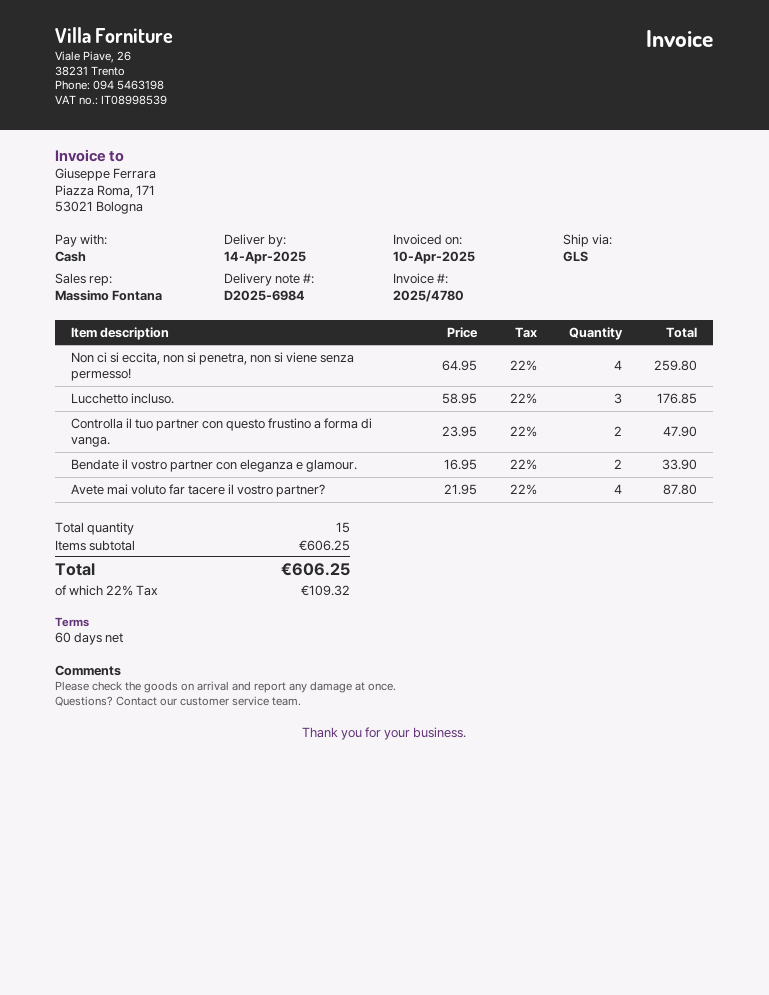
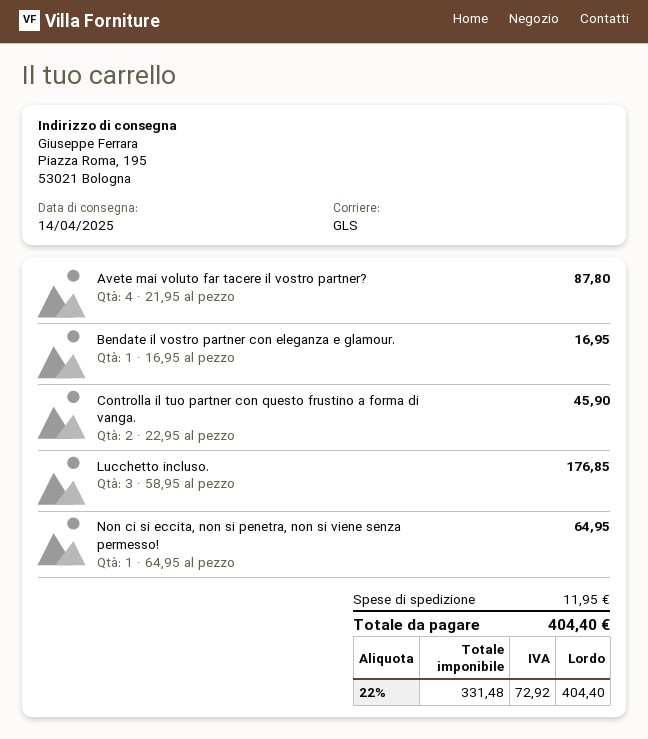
Non ci si eccita, non si penetra, non si viene senza permesso!: 4 x 64.95 = 259.80 -> 1 x 64.95 = 64.95
Controlla il tuo partner con questo frustino a forma di vanga.: 2 x 23.95 = 47.90 -> 2 x 22.95 = 45.90
Bendate il vostro partner con eleganza e glamour.: 2 x 16.95 = 33.90 -> 1 x 16.95 = 16.95
shipping: none -> 11.95
tax: 22% = 109.32 -> 22% = 72.92
total: 606.25 -> 404.40

